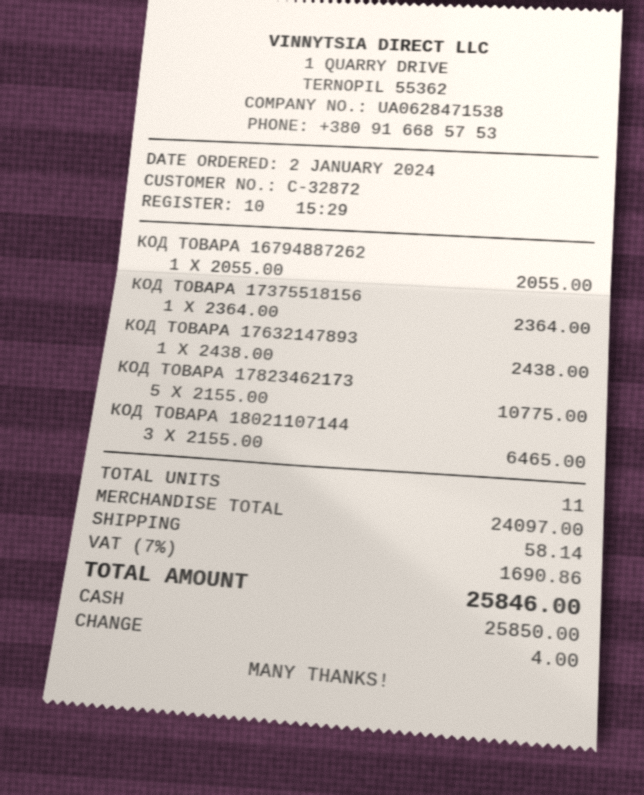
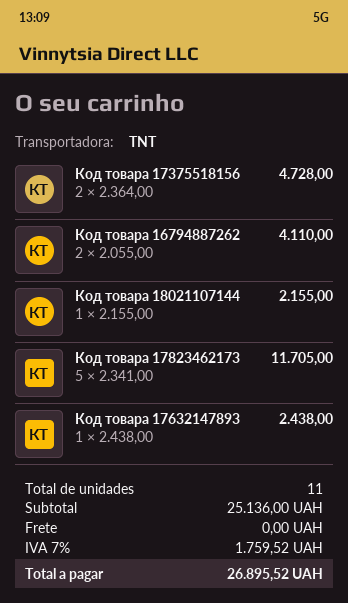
КОД ТОВАРА 16794887262: 1 x 2055.00 = 2055.00 -> 2 x 2055.00 = 4110.00
КОД ТОВАРА 17375518156: 1 x 2364.00 = 2364.00 -> 2 x 2364.00 = 4728.00
КОД ТОВАРА 17823462173: 5 x 2155.00 = 10775.00 -> 5 x 2341.00 = 11705.00
КОД ТОВАРА 18021107144: 3 x 2155.00 = 6465.00 -> 1 x 2155.00 = 2155.00
subtotal: 24097.00 -> 25136.00
shipping: 58.14 -> 0.00
tax: 7% = 1690.86 -> 7% = 1759.52
total: 25846.00 -> 26895.52

